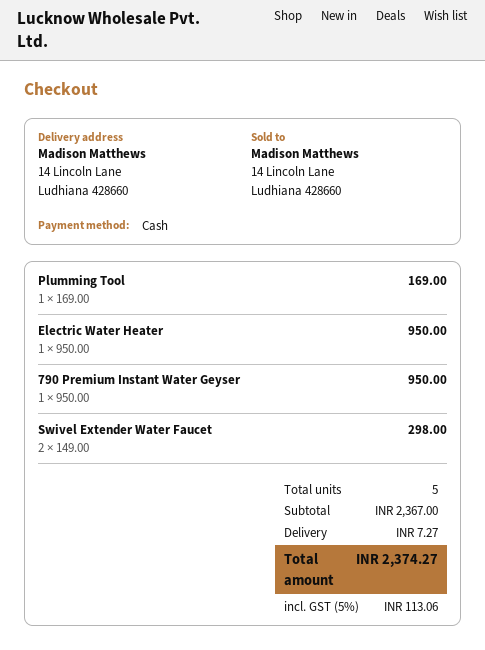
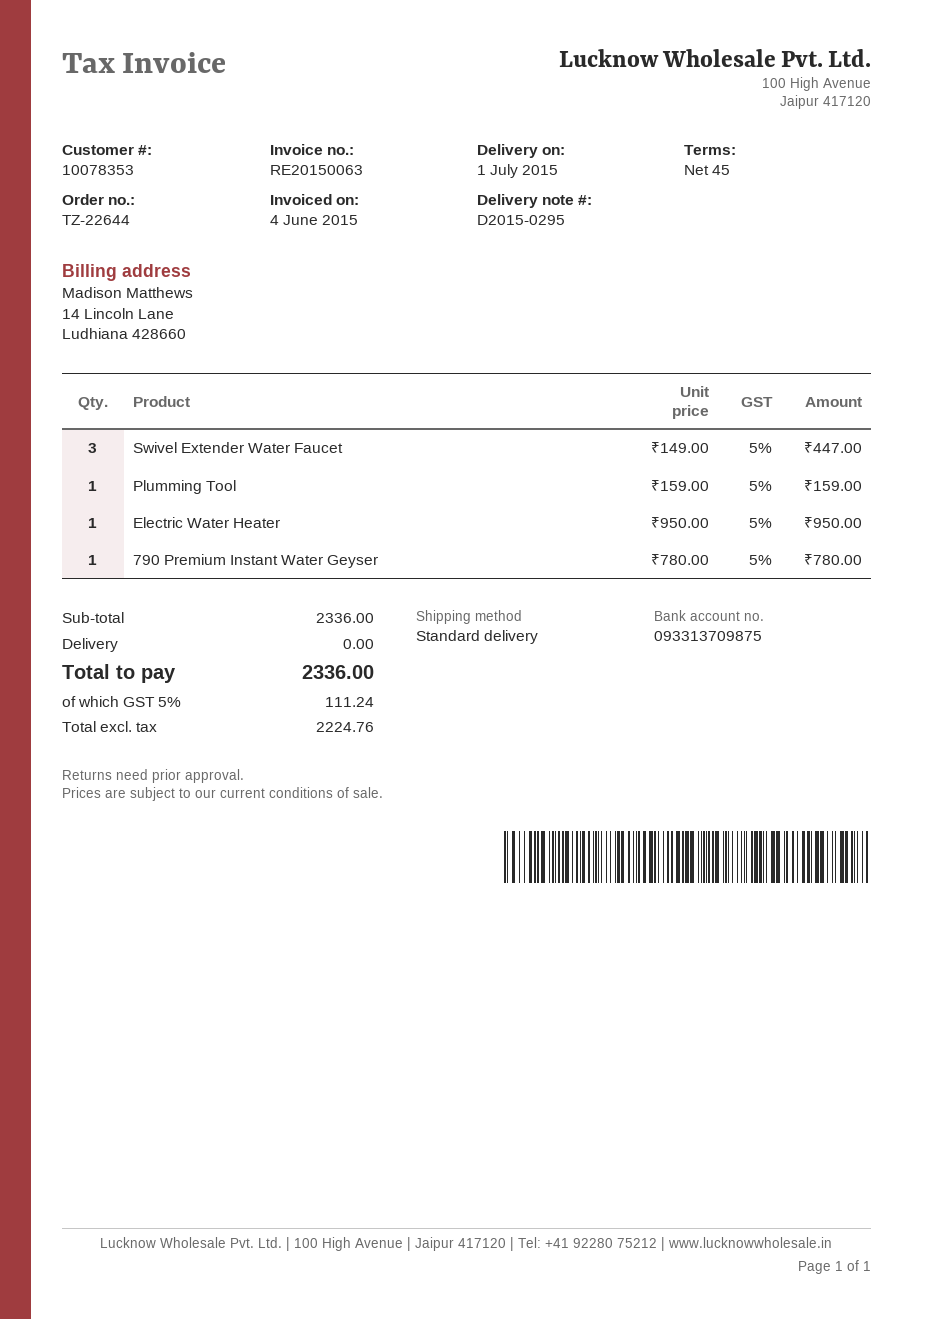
Plumming Tool: 1 x 169.00 = 169.00 -> 1 x 159.00 = 159.00
790 Premium Instant Water Geyser: 1 x 950.00 = 950.00 -> 1 x 780.00 = 780.00
Swivel Extender Water Faucet: 2 x 149.00 = 298.00 -> 3 x 149.00 = 447.00
subtotal: 2367.00 -> 2336.00
shipping: 7.27 -> 0.00
tax: 5% = 113.06 -> 5% = 111.24
total: 2374.27 -> 2336.00

